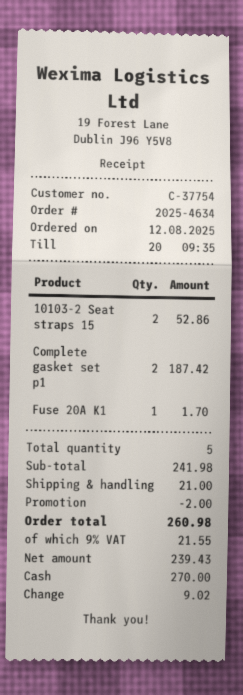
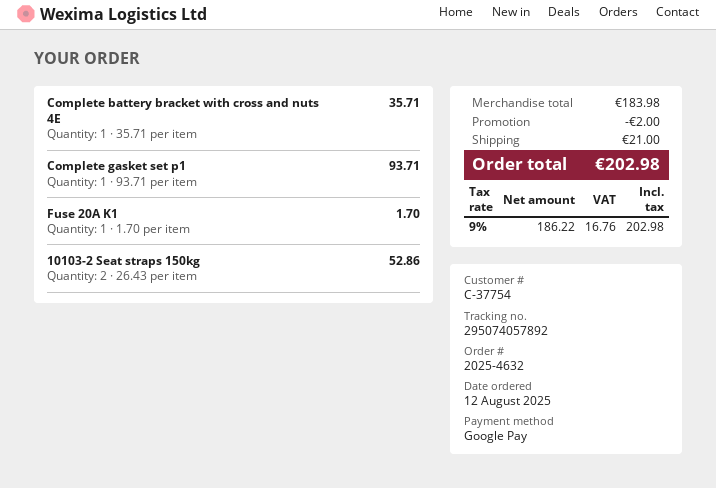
order number: 2025-4634 -> 2025-4632
payment method: cash -> Google Pay
Complete gasket set p1: 2 for 187.42 -> 1 for 93.71
Complete battery bracket with cross and nuts 4E: none -> 1 for 35.71
subtotal: 241.98 -> 183.98
net: 239.43 -> 186.22
tax: 9% = 21.55 -> 9% = 16.76
total: 260.98 -> 202.98

